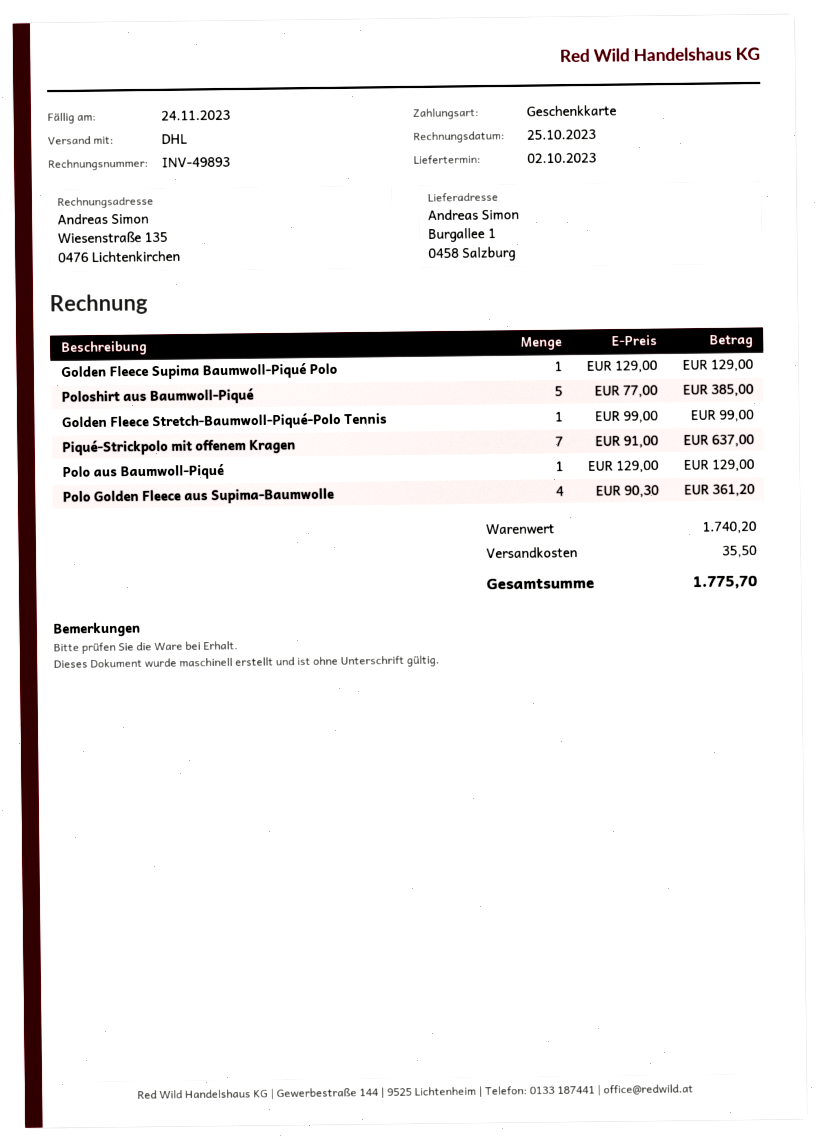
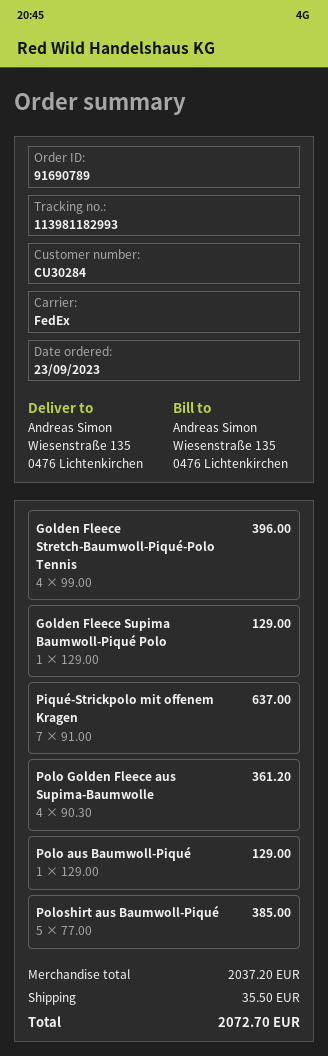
shipping method: DHL -> FedEx
ship to: Burgallee 1, 0458 Salzburg -> Wiesenstraße 135, 0476 Lichtenkirchen
Golden Fleece Stretch-Baumwoll-Piqué-Polo Tennis: 1 x 99.00 = 99.00 -> 4 x 99.00 = 396.00
subtotal: 1740.20 -> 2037.20
total: 1775.70 -> 2072.70

